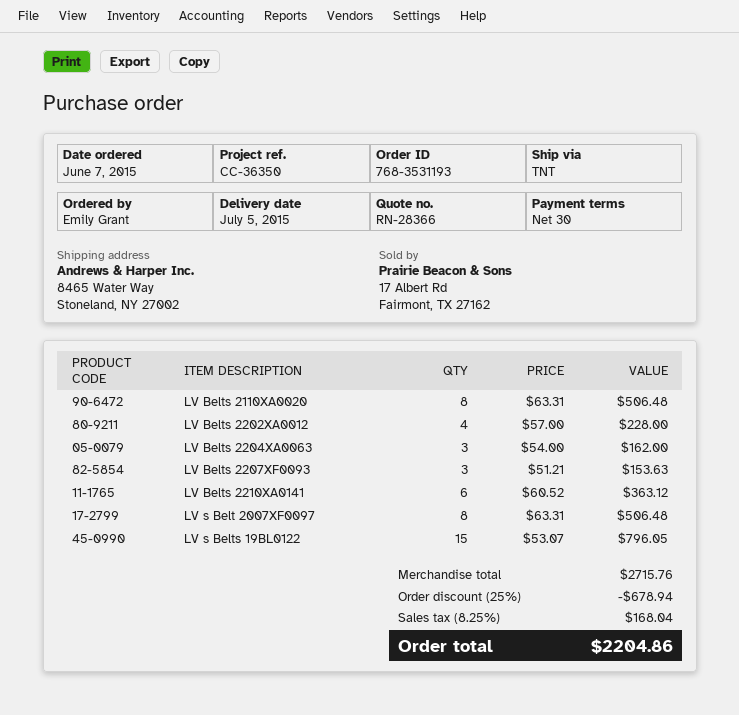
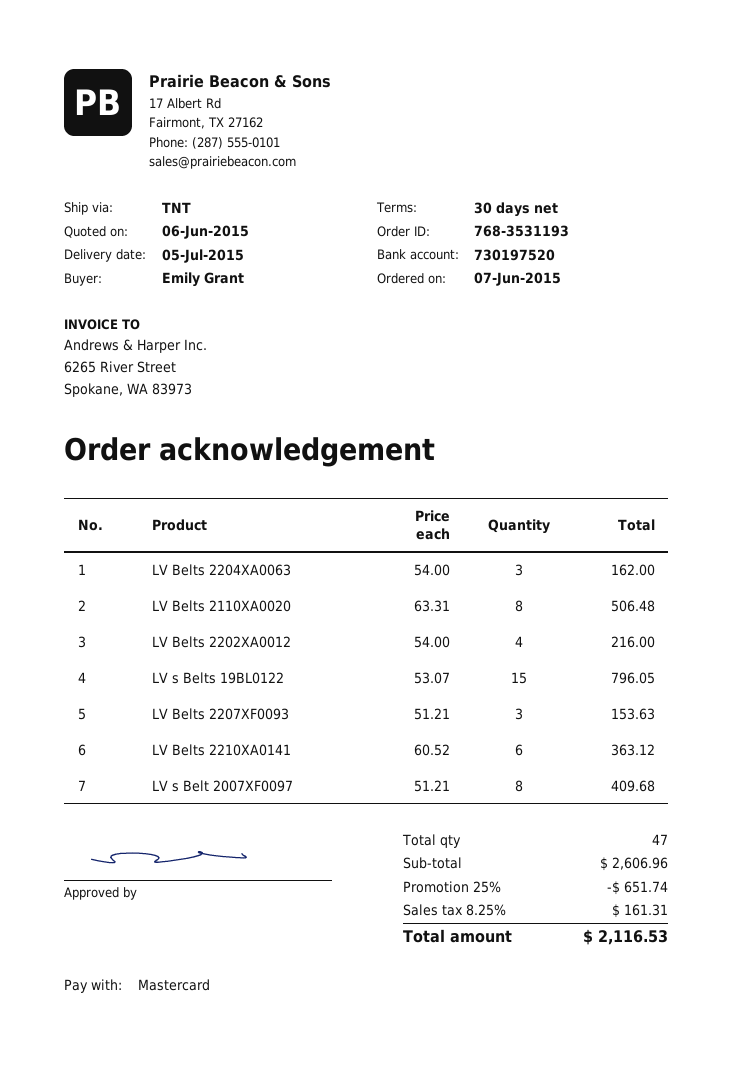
LV Belts 2202XA0012: 4 x 57.00 = 228.00 -> 4 x 54.00 = 216.00
LV s Belt 2007XF0097: 8 x 63.31 = 506.48 -> 8 x 51.21 = 409.68
subtotal: 2715.76 -> 2606.96
discount: 25% = 678.94 -> 25% = 651.74
tax: 8.25% = 168.04 -> 8.25% = 161.31
total: 2204.86 -> 2116.53

